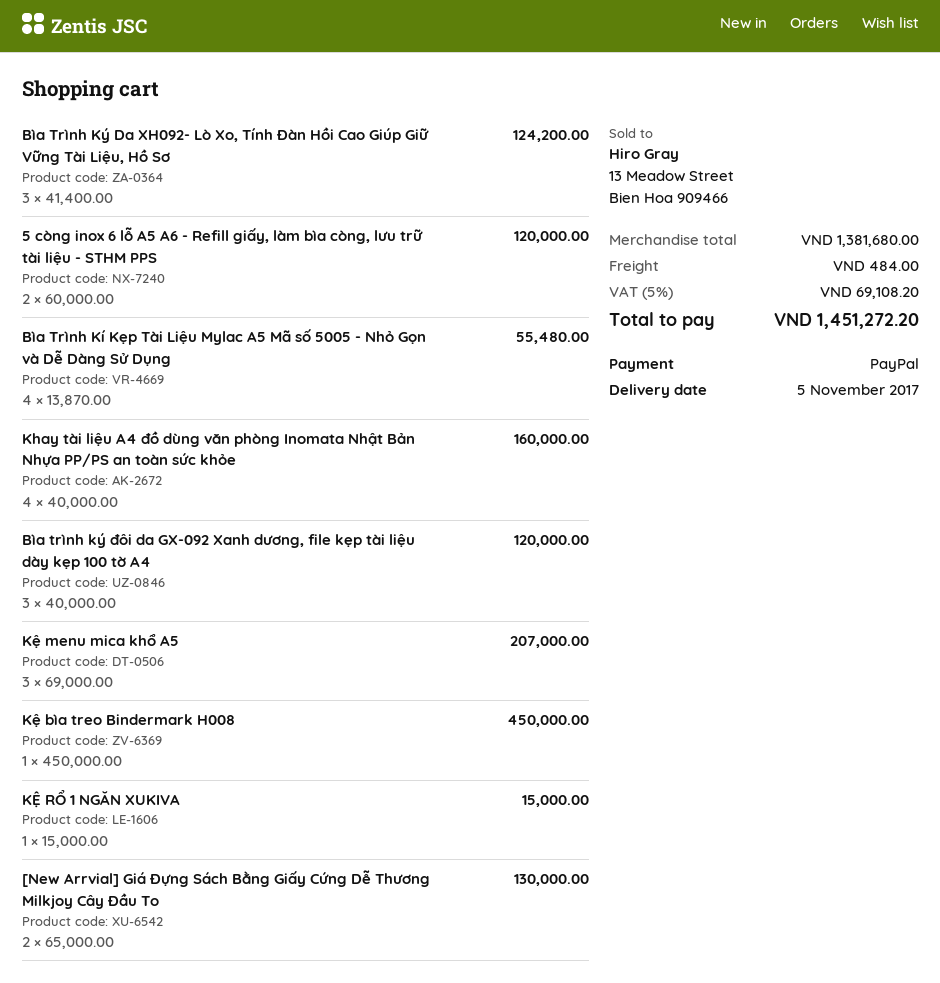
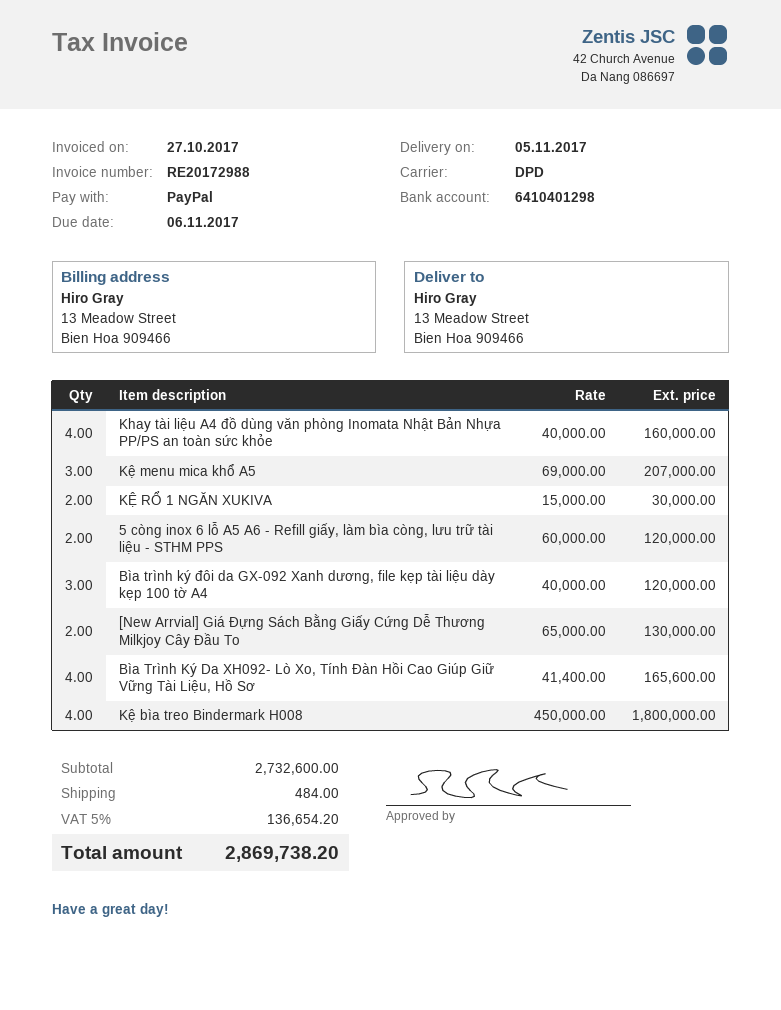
Bìa Trình Ký Da XH092- Lò Xo, Tính Đàn Hồi Cao Giúp Giữ Vững Tài Liệu, Hồ Sơ: 3 x 41400.00 = 124200.00 -> 4 x 41400.00 = 165600.00
Bìa Trình Kí Kẹp Tài Liệu Mylac A5 Mã số 5005 - Nhỏ Gọn và Dễ Dàng Sử Dụng: 4 x 13870.00 = 55480.00 -> none
Kệ bìa treo Bindermark H008: 1 x 450000.00 = 450000.00 -> 4 x 450000.00 = 1800000.00
KỆ RỔ 1 NGĂN XUKIVA: 1 x 15000.00 = 15000.00 -> 2 x 15000.00 = 30000.00
subtotal: 1381680.00 -> 2732600.00
tax: 5% = 69108.20 -> 5% = 136654.20
total: 1451272.20 -> 2869738.20

